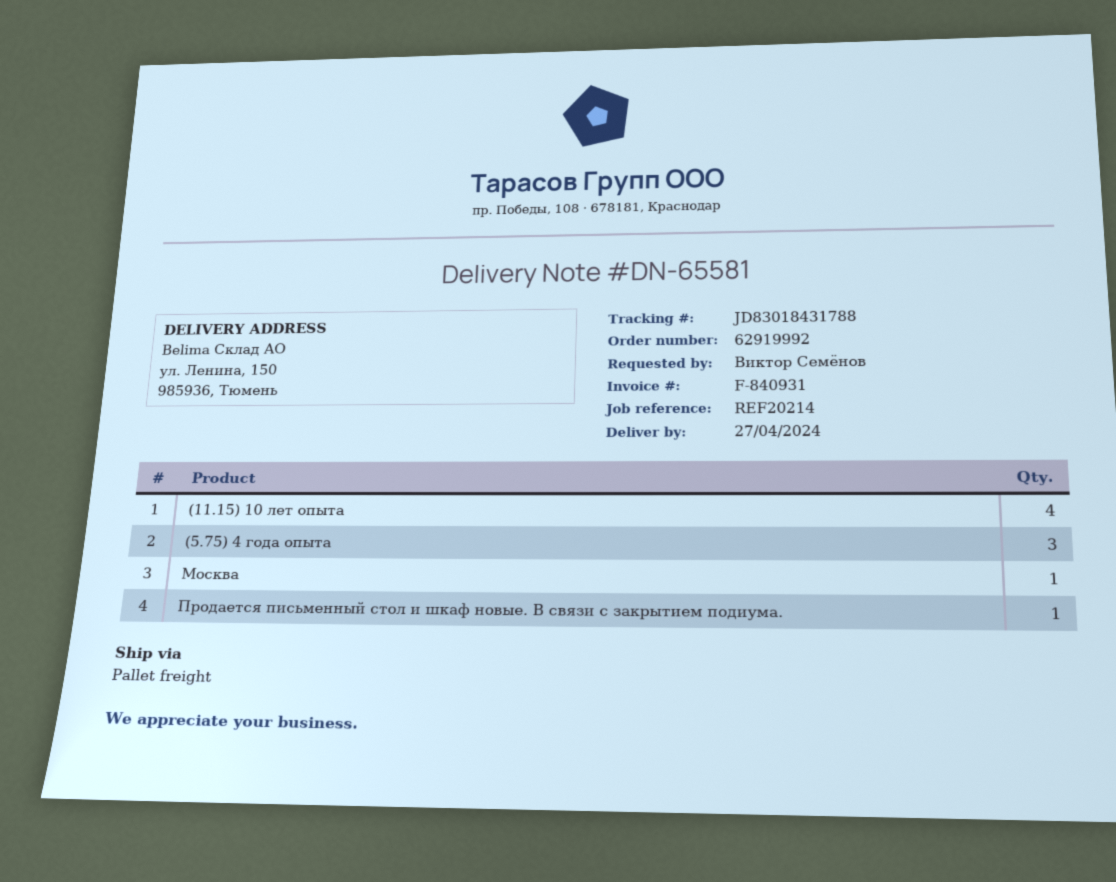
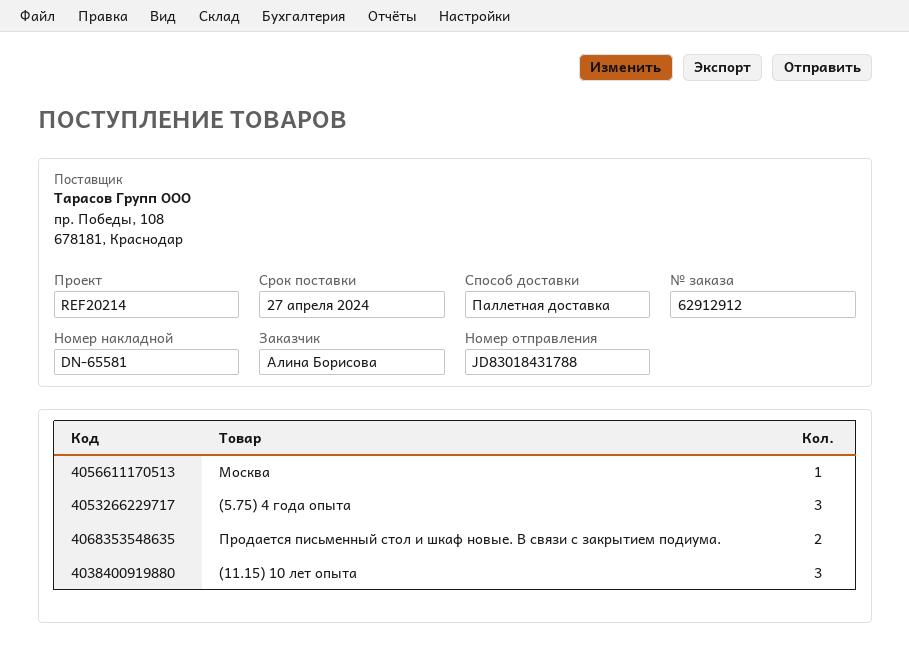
order number: 62919992 -> 62912912
ordered by: Виктор Семёнов -> Алина Борисова
(11.15) 10 лет опыта: 4 -> 3
Продается письменный стол и шкаф новые. В связи с закрытием подиума.: 1 -> 2

